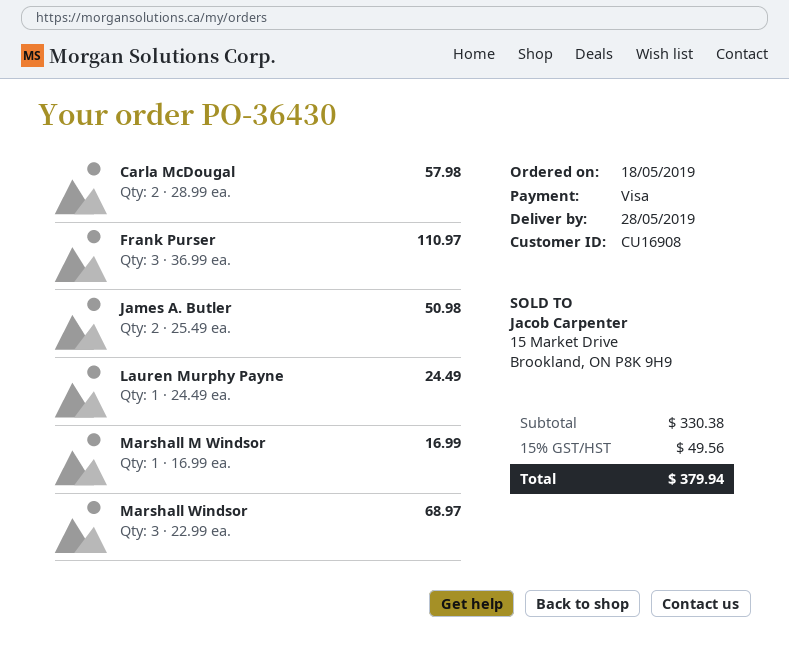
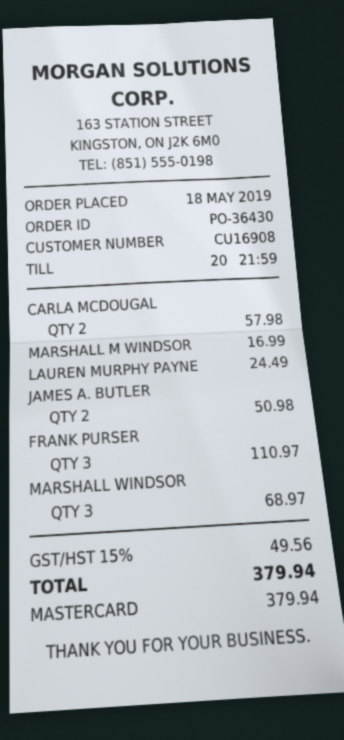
payment method: Visa -> Mastercard

